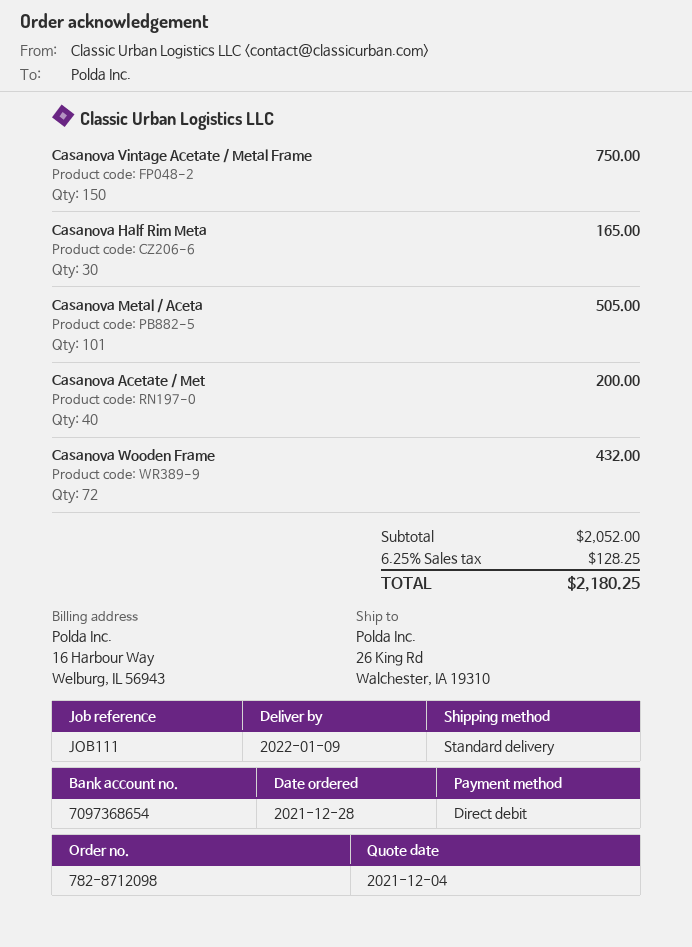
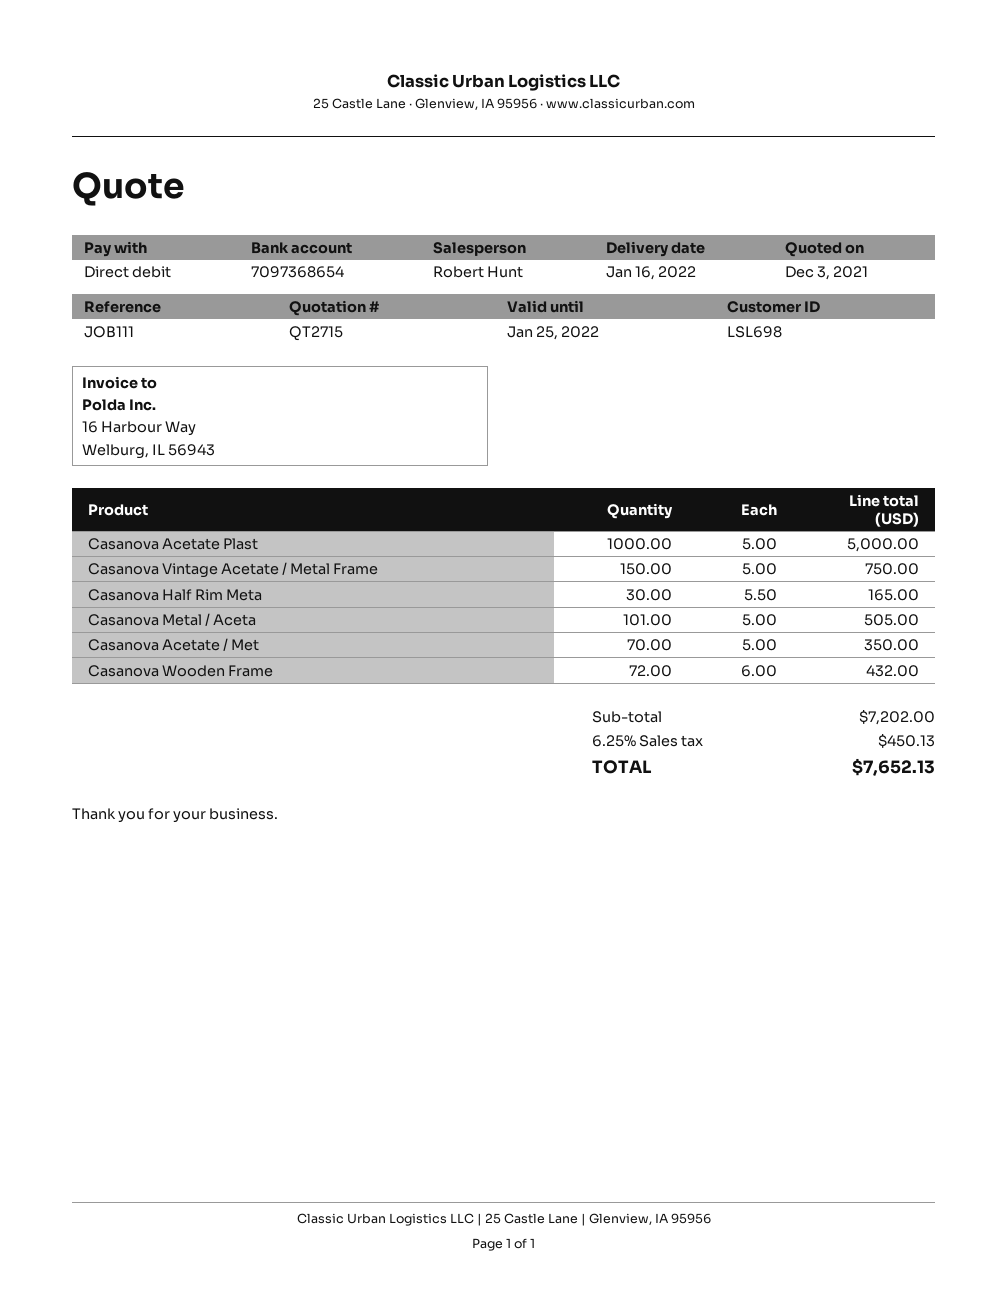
quote date: 2021-12-04 -> 2021-12-03
delivery date: 2022-01-09 -> 2022-01-16
Casanova Acetate / Met: 40 for 200.00 -> 70 for 350.00
Casanova Acetate Plast: none -> 1000 for 5000.00
subtotal: 2052.00 -> 7202.00
tax: 6.25% = 128.25 -> 6.25% = 450.13
total: 2180.25 -> 7652.13

